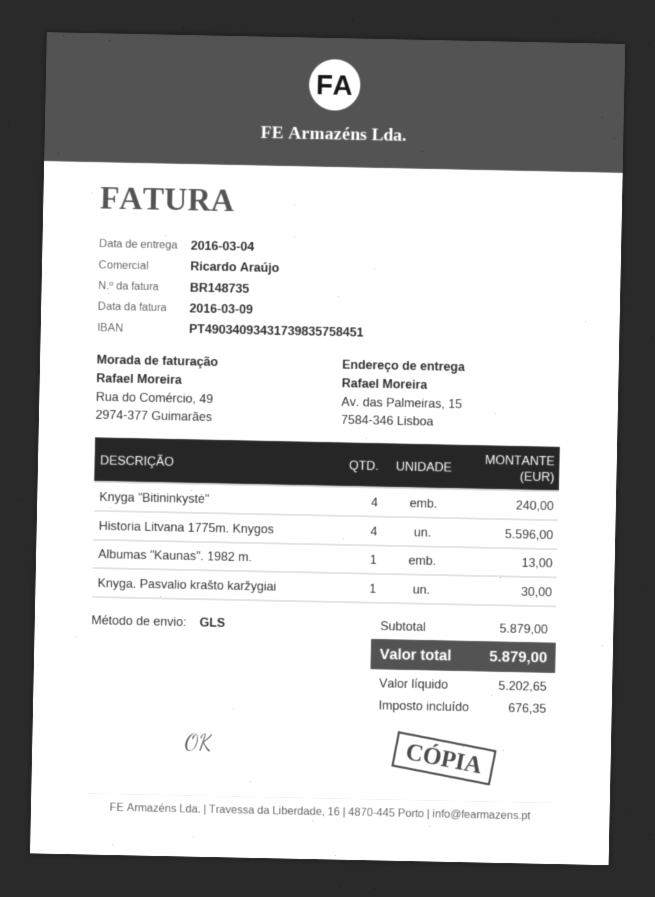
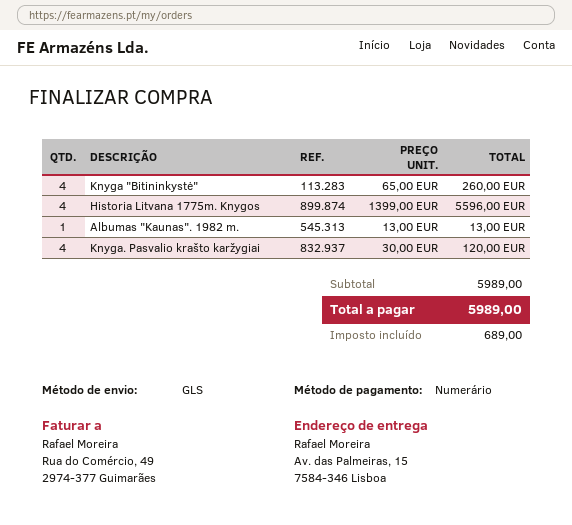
Knyga "Bitininkystė": 4 for 240.00 -> 4 for 260.00
Knyga. Pasvalio krašto karžygiai: 1 for 30.00 -> 4 for 120.00
subtotal: 5879.00 -> 5989.00
tax: 676.35 -> 689.00
total: 5879.00 -> 5989.00

